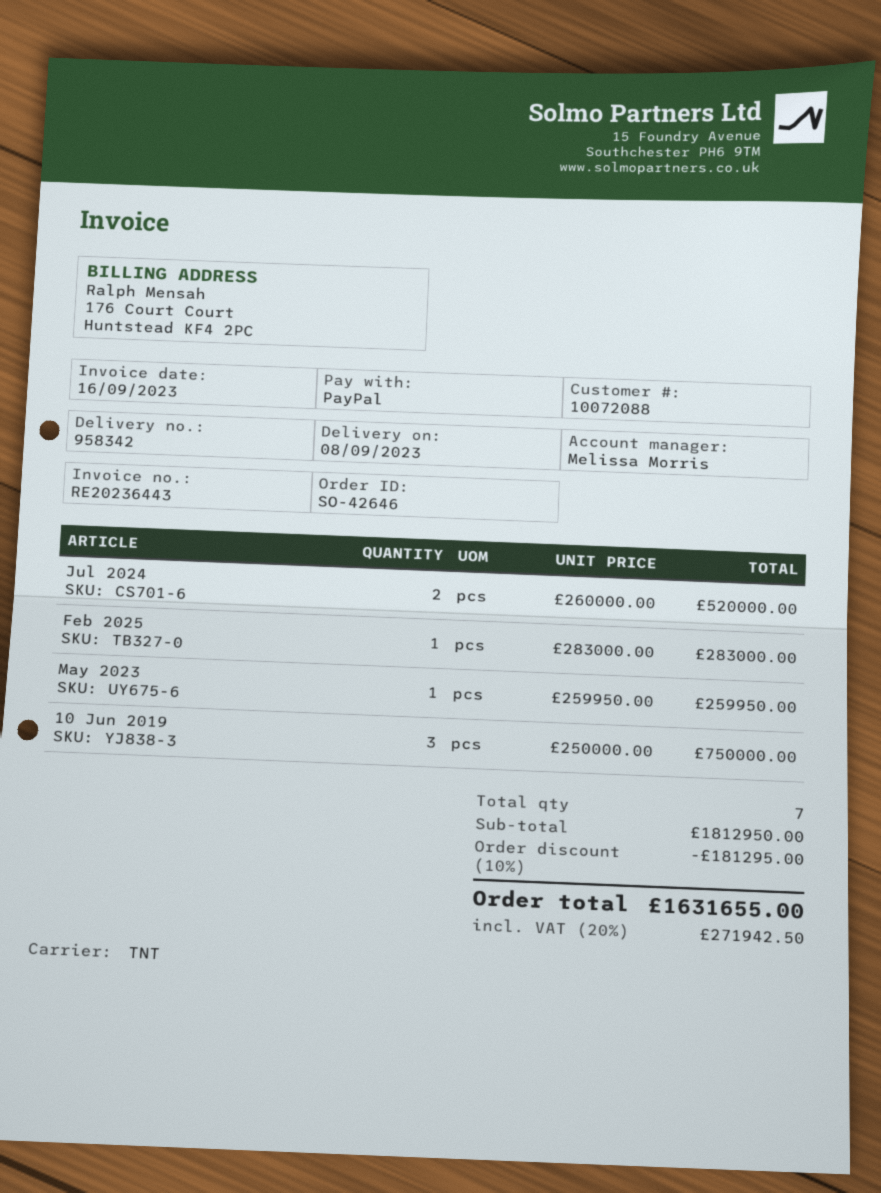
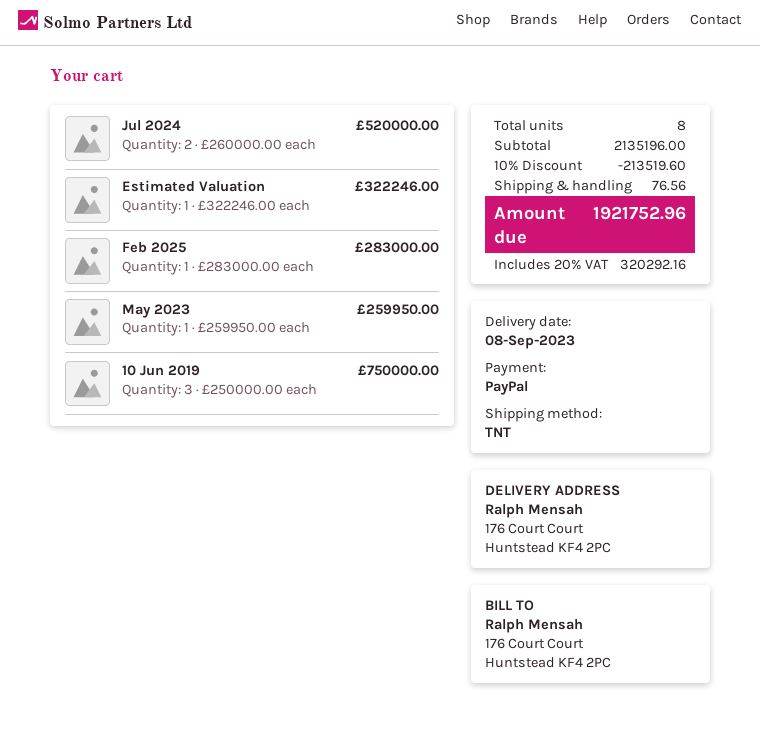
Estimated Valuation: none -> 1 x 322246.00 = 322246.00
total quantity: 7 -> 8
subtotal: 1812950.00 -> 2135196.00
discount: 10% = 181295.00 -> 10% = 213519.60
shipping: none -> 76.56
tax: 20% = 271942.50 -> 20% = 320292.16
total: 1631655.00 -> 1921752.96

